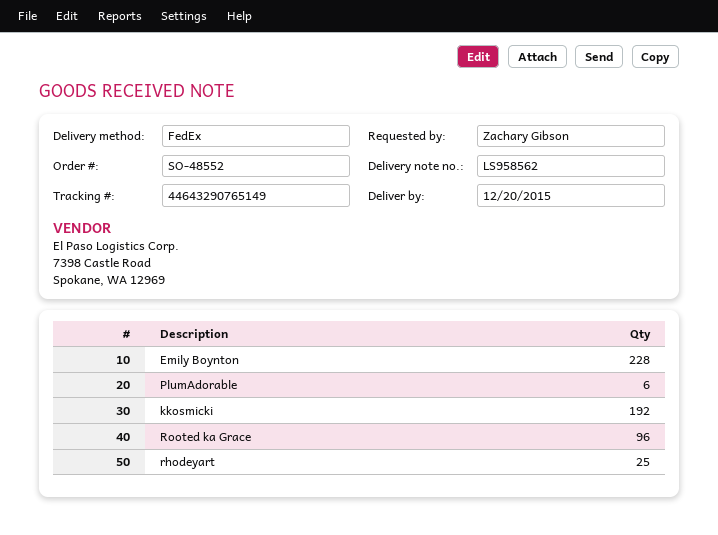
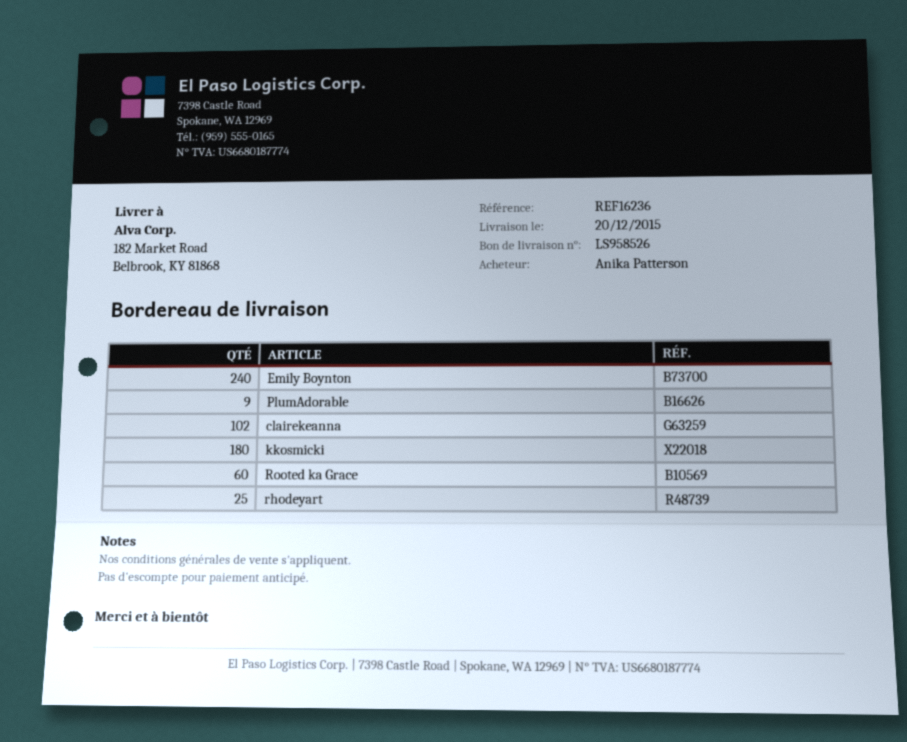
delivery note number: LS958562 -> LS958526
ordered by: Zachary Gibson -> Anika Patterson
Emily Boynton: 228 -> 240
PlumAdorable: 6 -> 9
kkosmicki: 192 -> 180
Rooted ka Grace: 96 -> 60
clairekeanna: none -> 102

